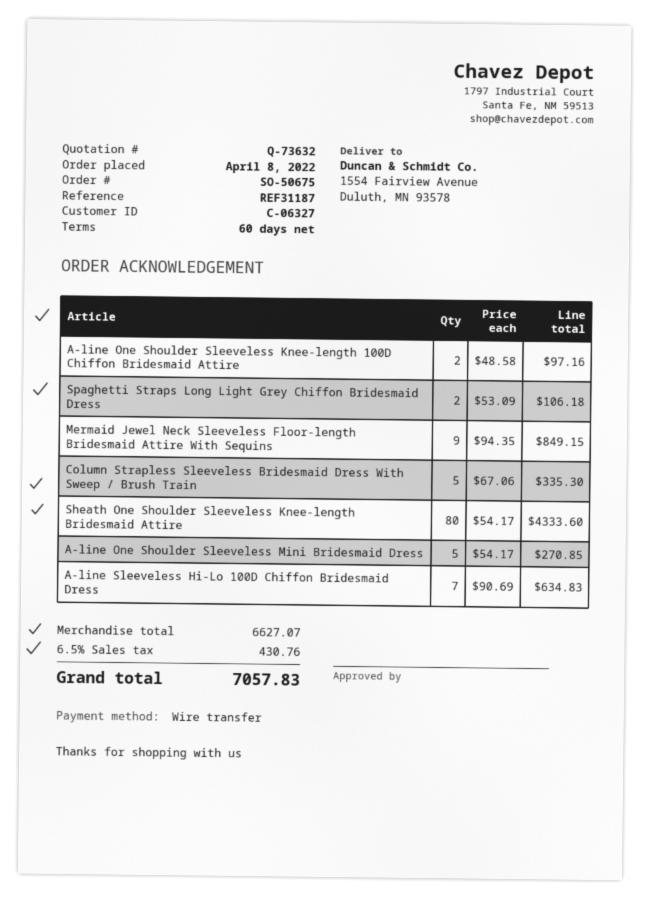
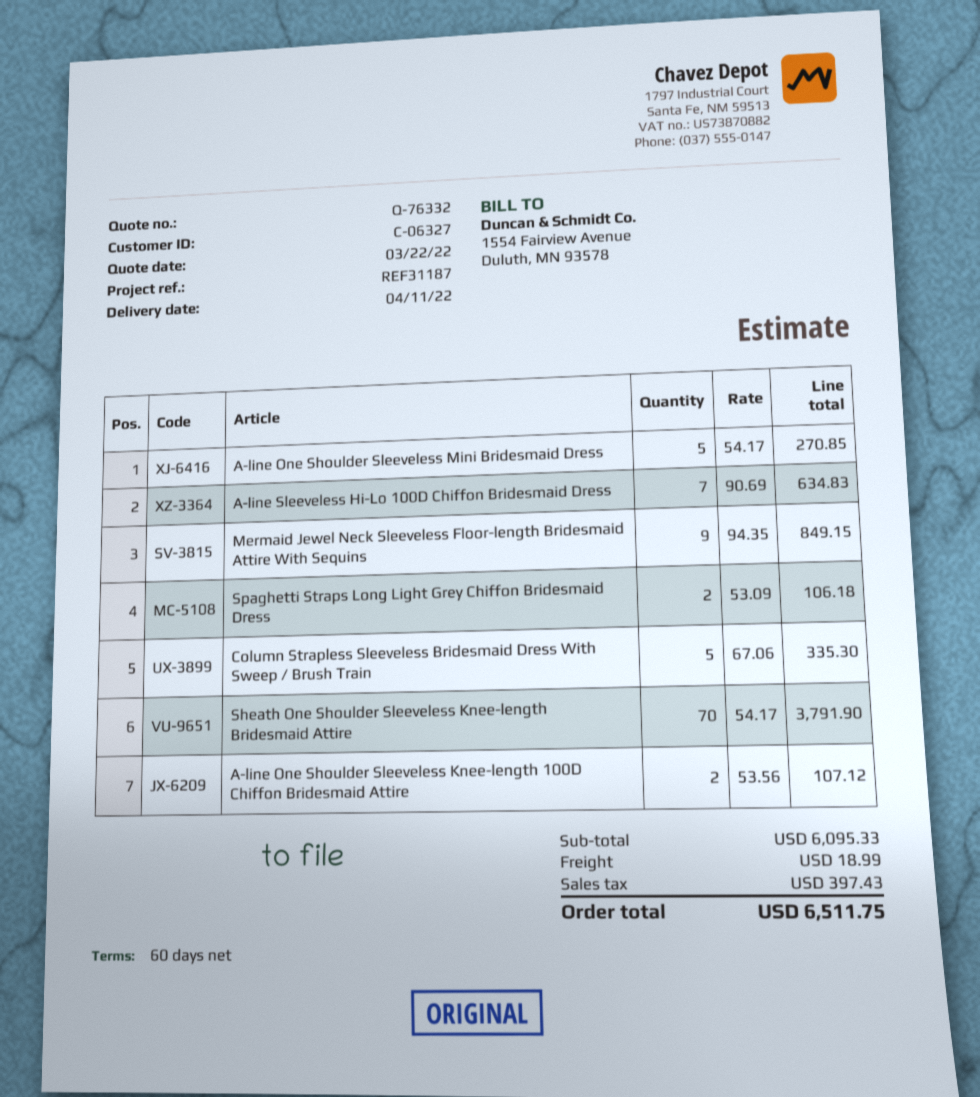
quote number: Q-73632 -> Q-76332
A-line One Shoulder Sleeveless Knee-length 100D Chiffon Bridesmaid Attire: 2 x 48.58 = 97.16 -> 2 x 53.56 = 107.12
Sheath One Shoulder Sleeveless Knee-length Bridesmaid Attire: 80 x 54.17 = 4333.60 -> 70 x 54.17 = 3791.90
subtotal: 6627.07 -> 6095.33
shipping: none -> 18.99
tax: 430.76 -> 397.43
total: 7057.83 -> 6511.75

